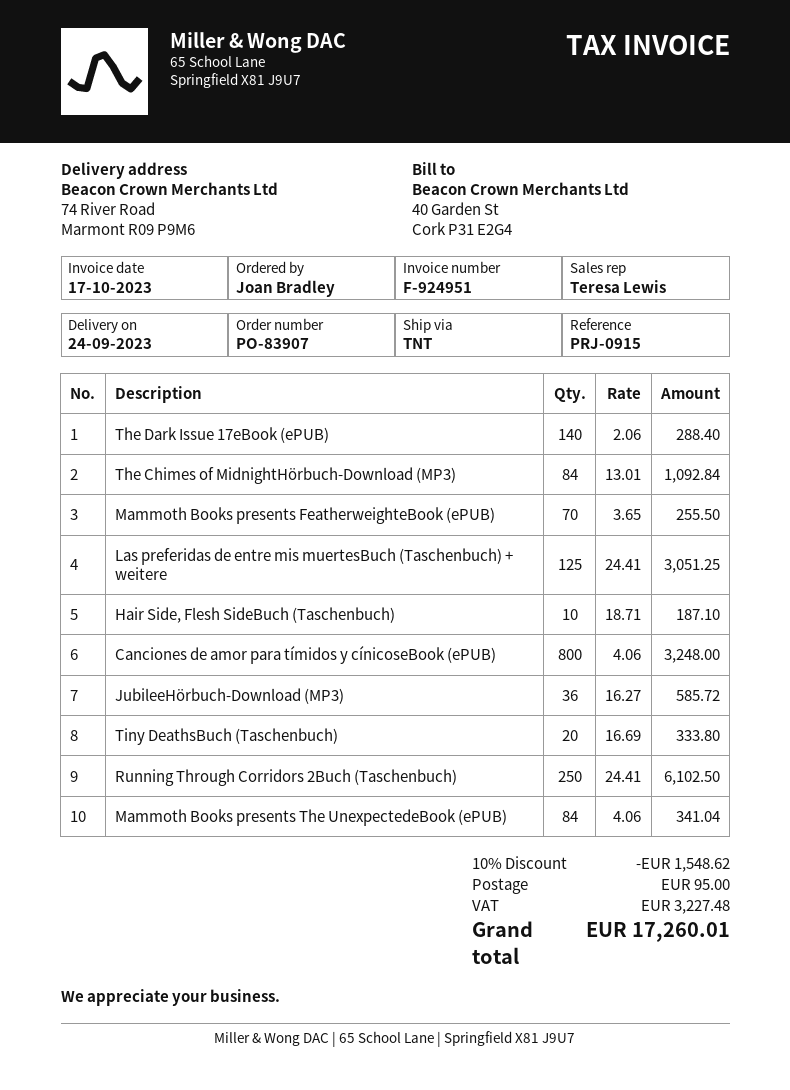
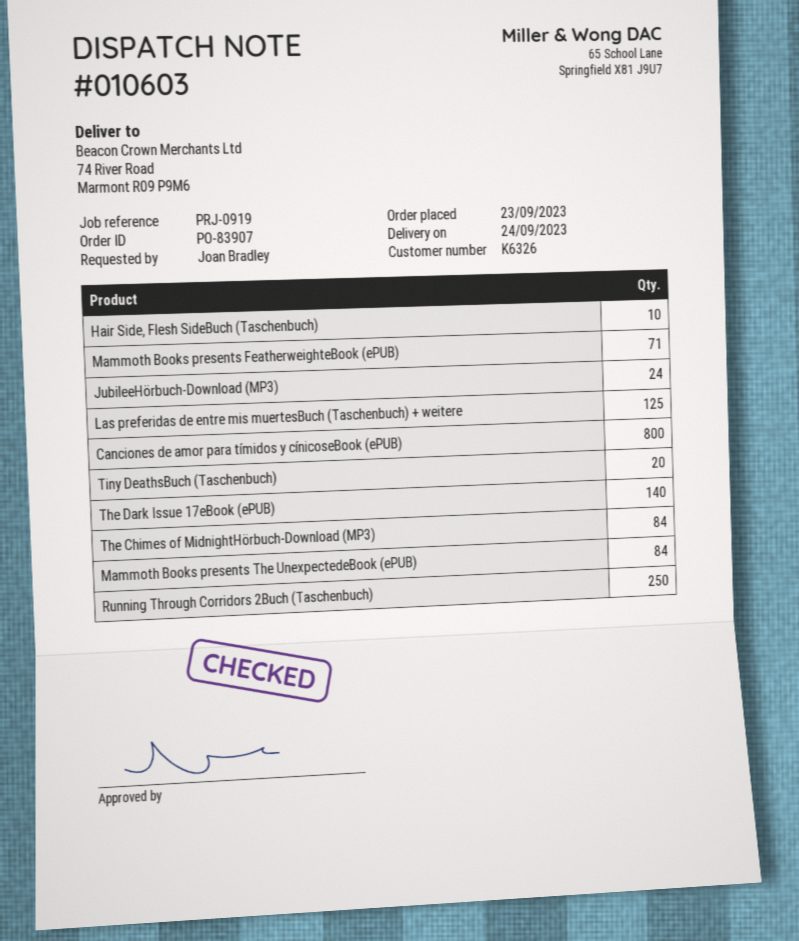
reference: PRJ-0915 -> PRJ-0919
Mammoth Books presents FeatherweighteBook (ePUB): 70 -> 71
JubileeHörbuch-Download (MP3): 36 -> 24

